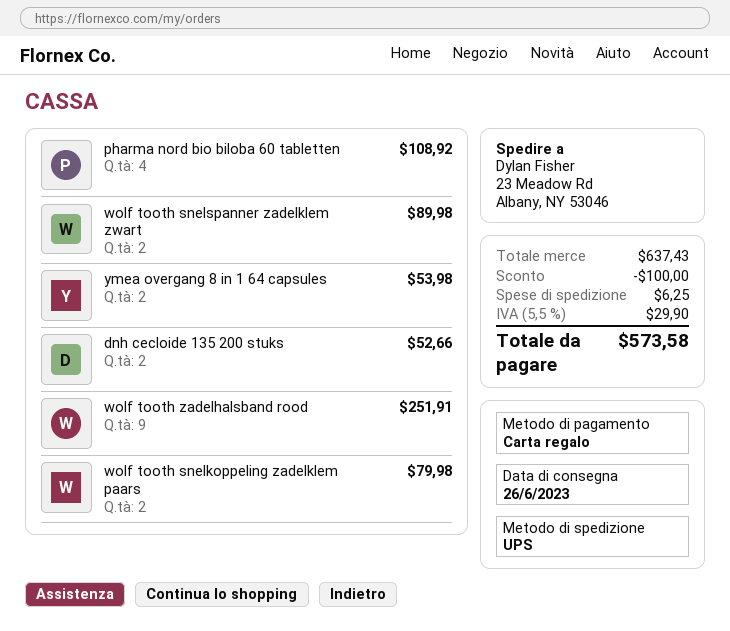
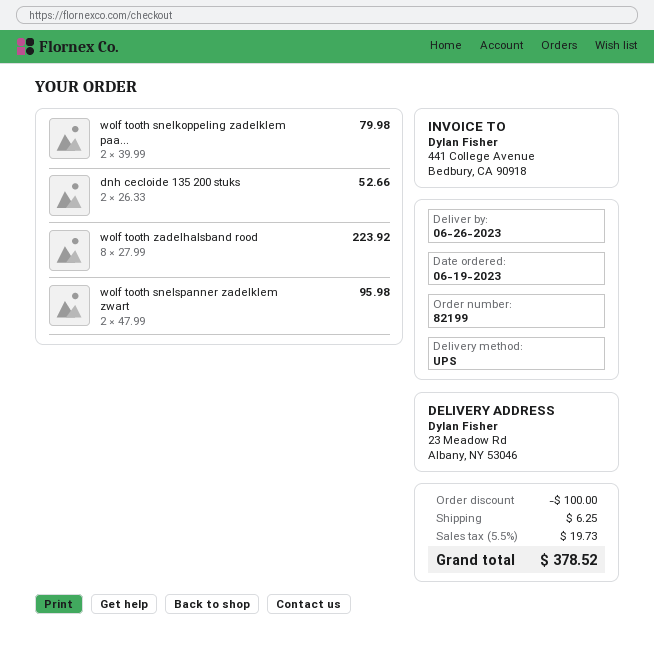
pharma nord bio biloba 60 tabletten: 4 for 108.92 -> none
wolf tooth snelspanner zadelklem zwart: 2 for 89.98 -> 2 for 95.98
ymea overgang 8 in 1 64 capsules: 2 for 53.98 -> none
wolf tooth zadelhalsband rood: 9 for 251.91 -> 8 for 223.92
tax: 5.5% = 29.90 -> 5.5% = 19.73
total: 573.58 -> 378.52

